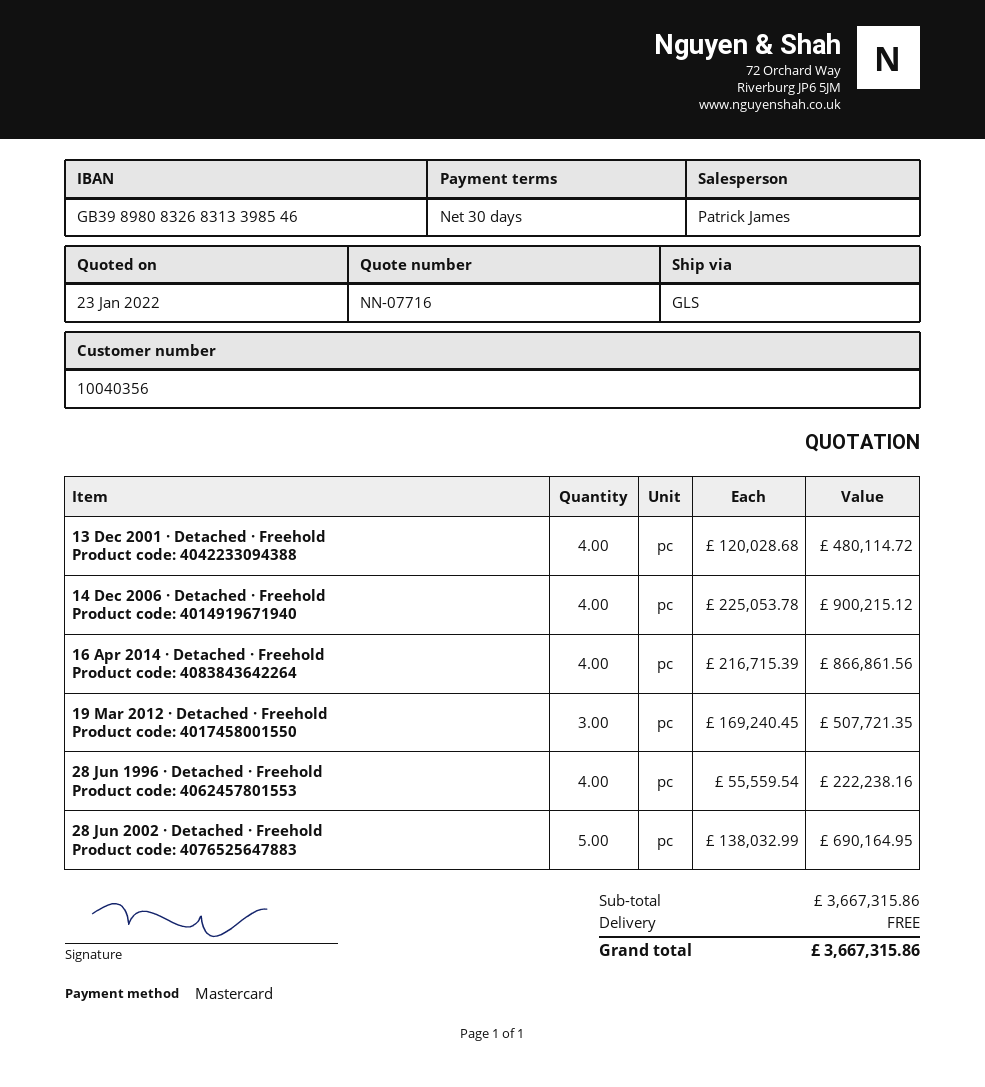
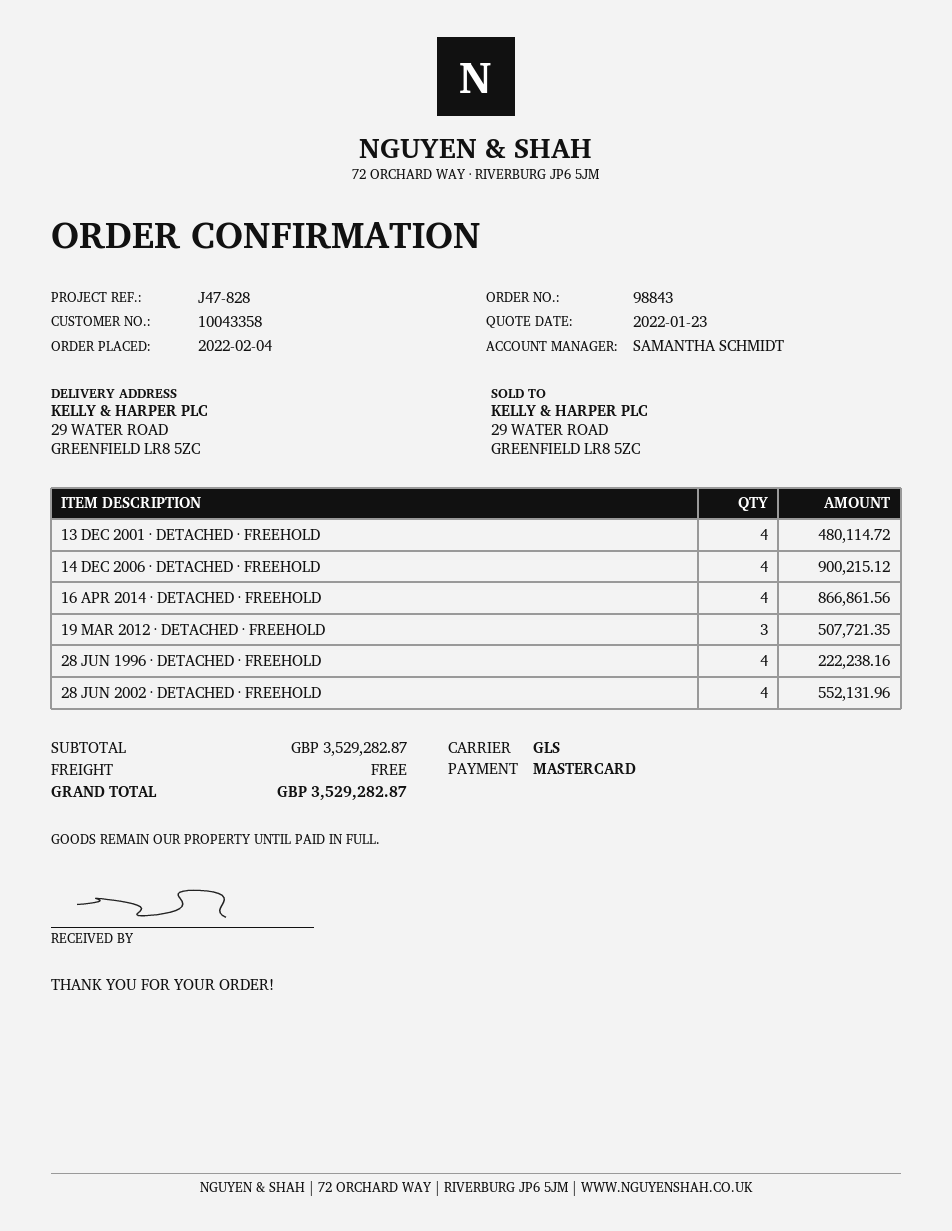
customer number: 10040356 -> 10043358
sales rep: Patrick James -> SAMANTHA SCHMIDT
28 Jun 2002 · Detached · Freehold: 5 for 690164.95 -> 4 for 552131.96
subtotal: 3667315.86 -> 3529282.87
total: 3667315.86 -> 3529282.87

